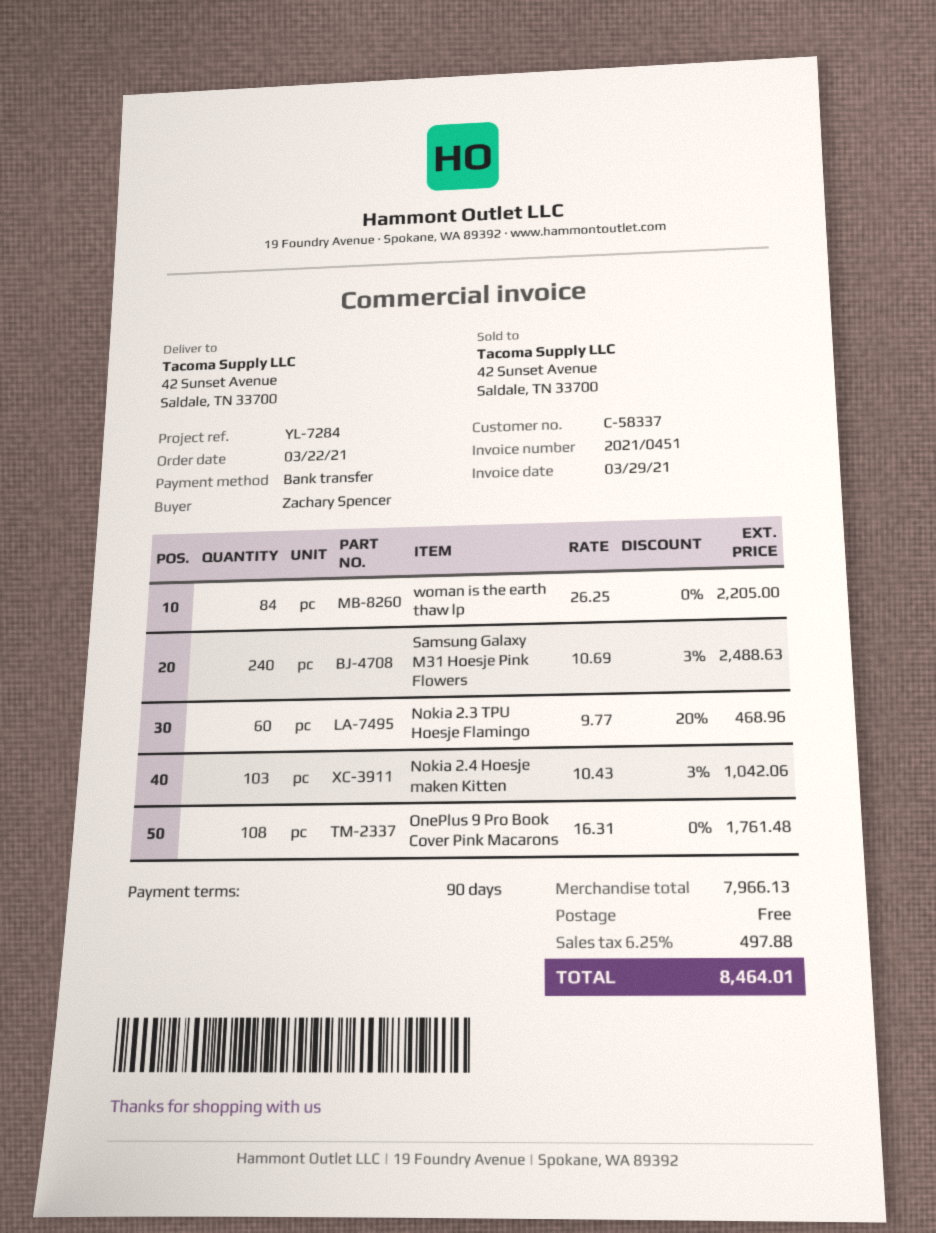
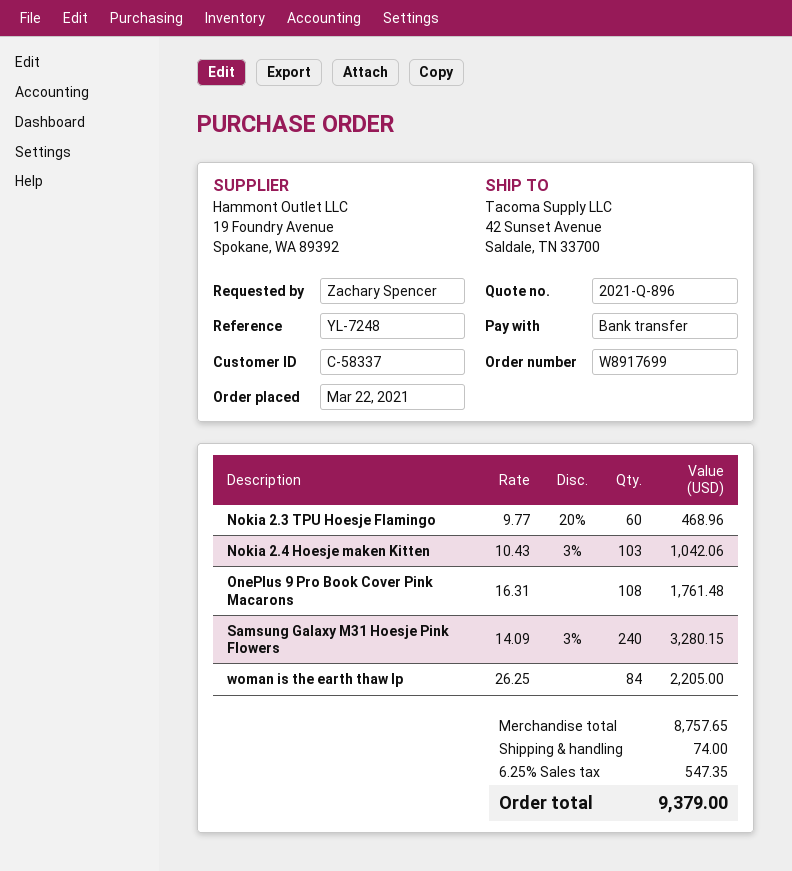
reference: YL-7284 -> YL-7248
Samsung Galaxy M31 Hoesje Pink Flowers: 240 x 10.69 - 3% = 2488.63 -> 240 x 14.09 - 3% = 3280.15
subtotal: 7966.13 -> 8757.65
shipping: 0.00 -> 74.00
tax: 6.25% = 497.88 -> 6.25% = 547.35
total: 8464.01 -> 9379.00

